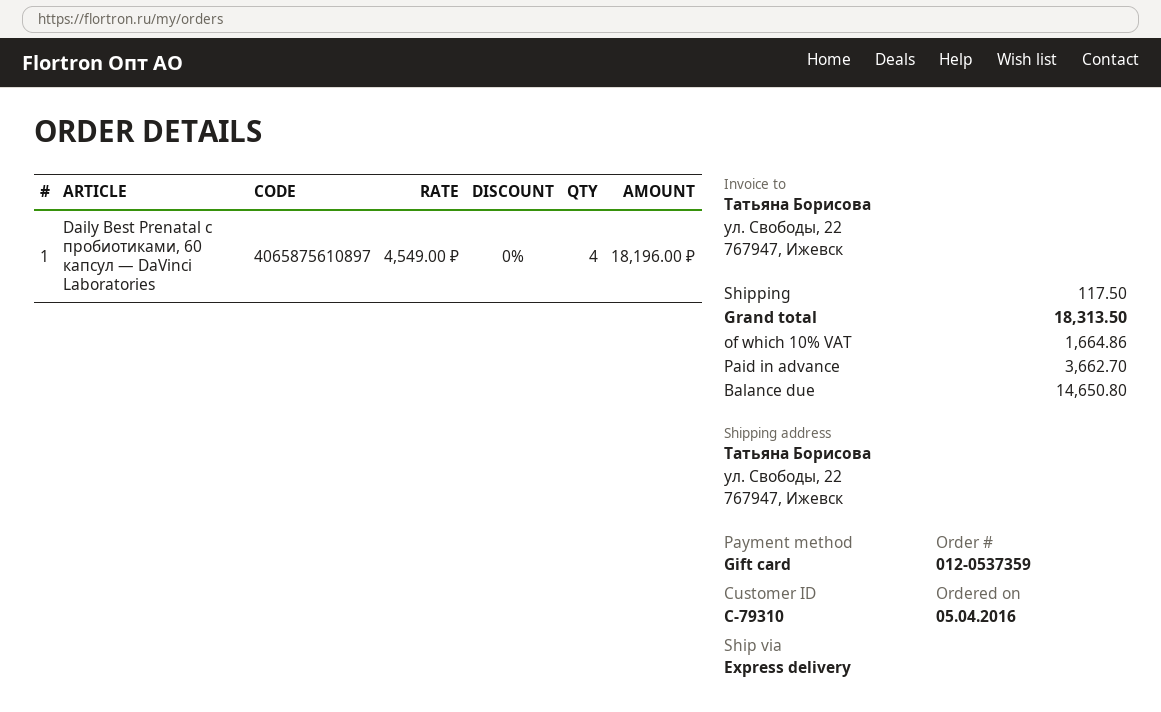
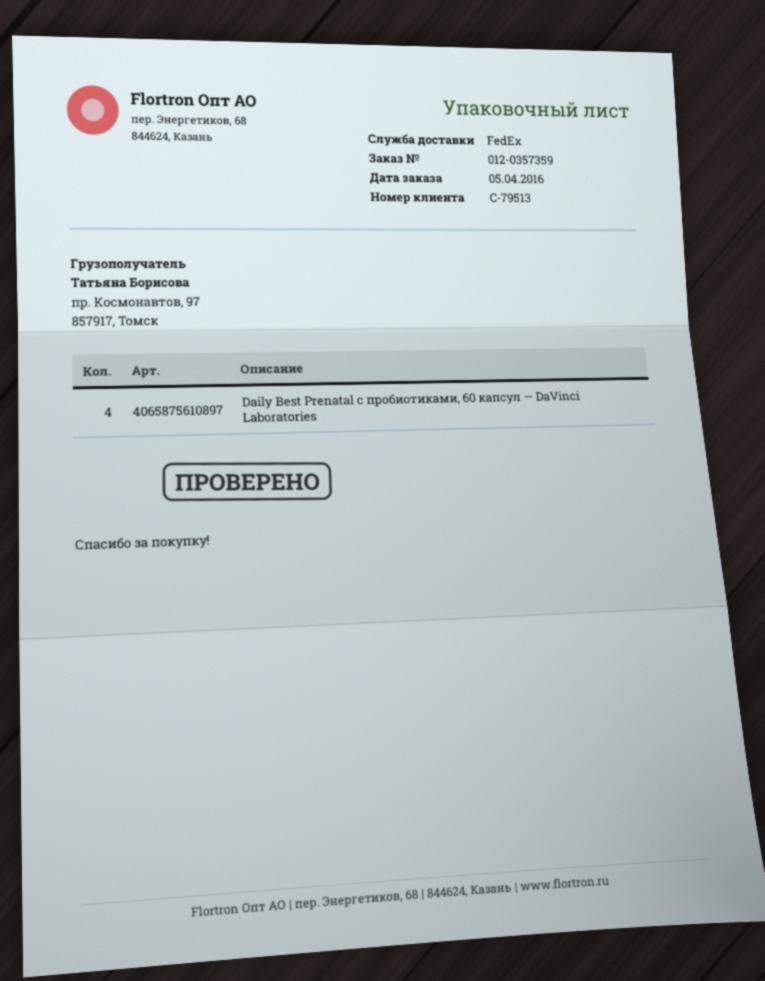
order number: 012-0537359 -> 012-0357359
customer number: C-79310 -> C-79513
shipping method: express -> FedEx
ship to: ул. Свободы, 22, 767947, Ижевск -> пр. Космонавтов, 97, 857917, Томск

